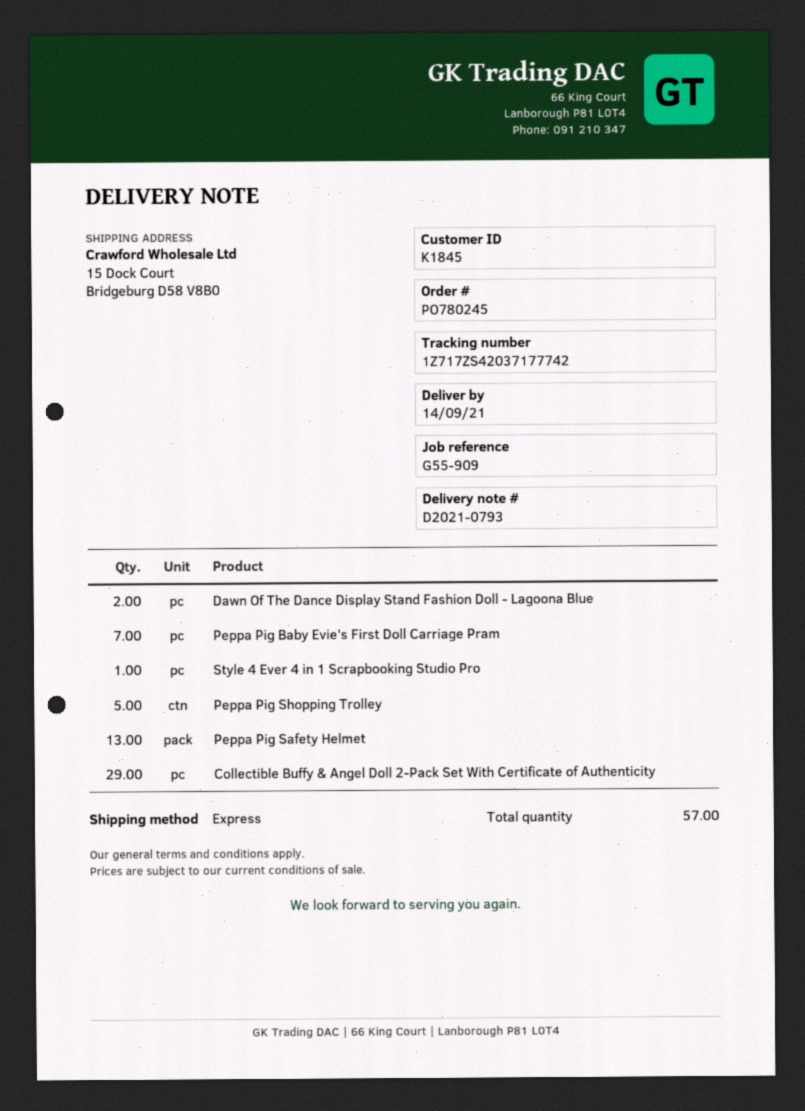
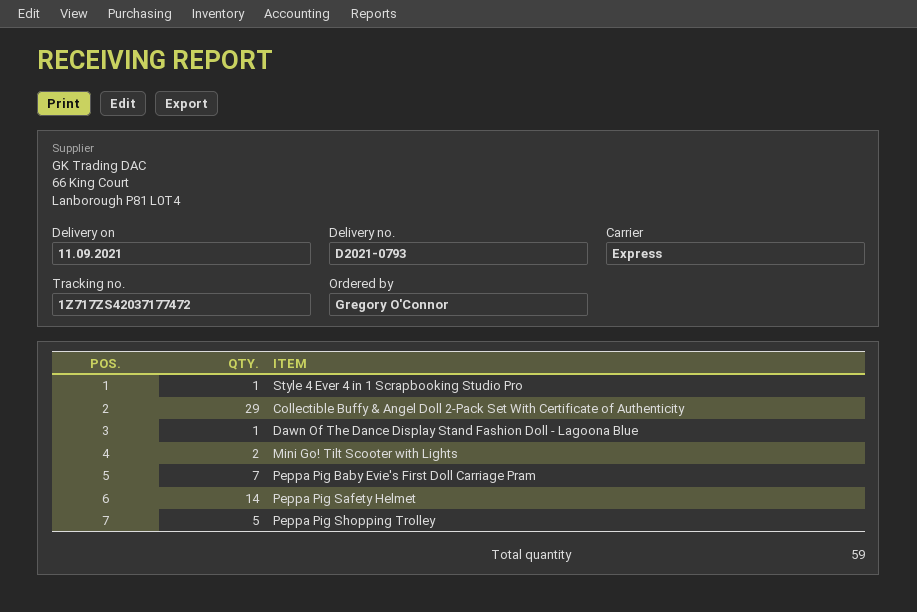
delivery date: 2021-09-14 -> 2021-09-11
tracking number: 1Z717ZS42037177742 -> 1Z717ZS42037177472
Dawn Of The Dance Display Stand Fashion Doll - Lagoona Blue: 2 -> 1
Peppa Pig Safety Helmet: 13 -> 14
Mini Go! Tilt Scooter with Lights: none -> 2
total quantity: 57 -> 59

